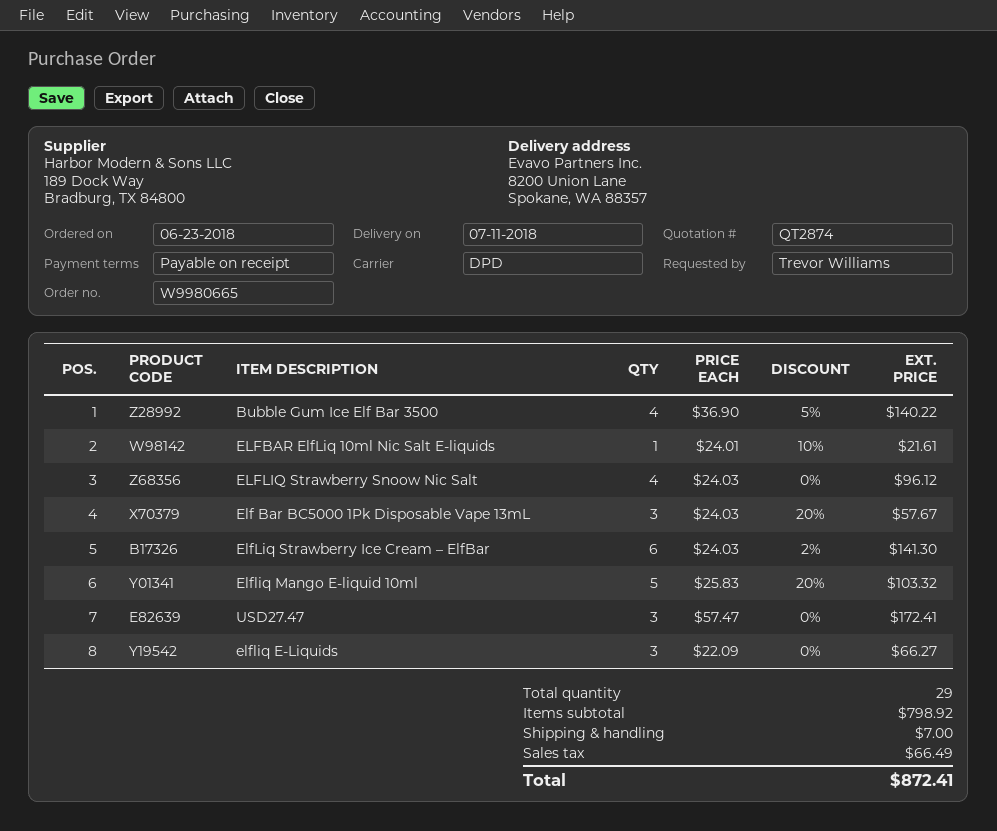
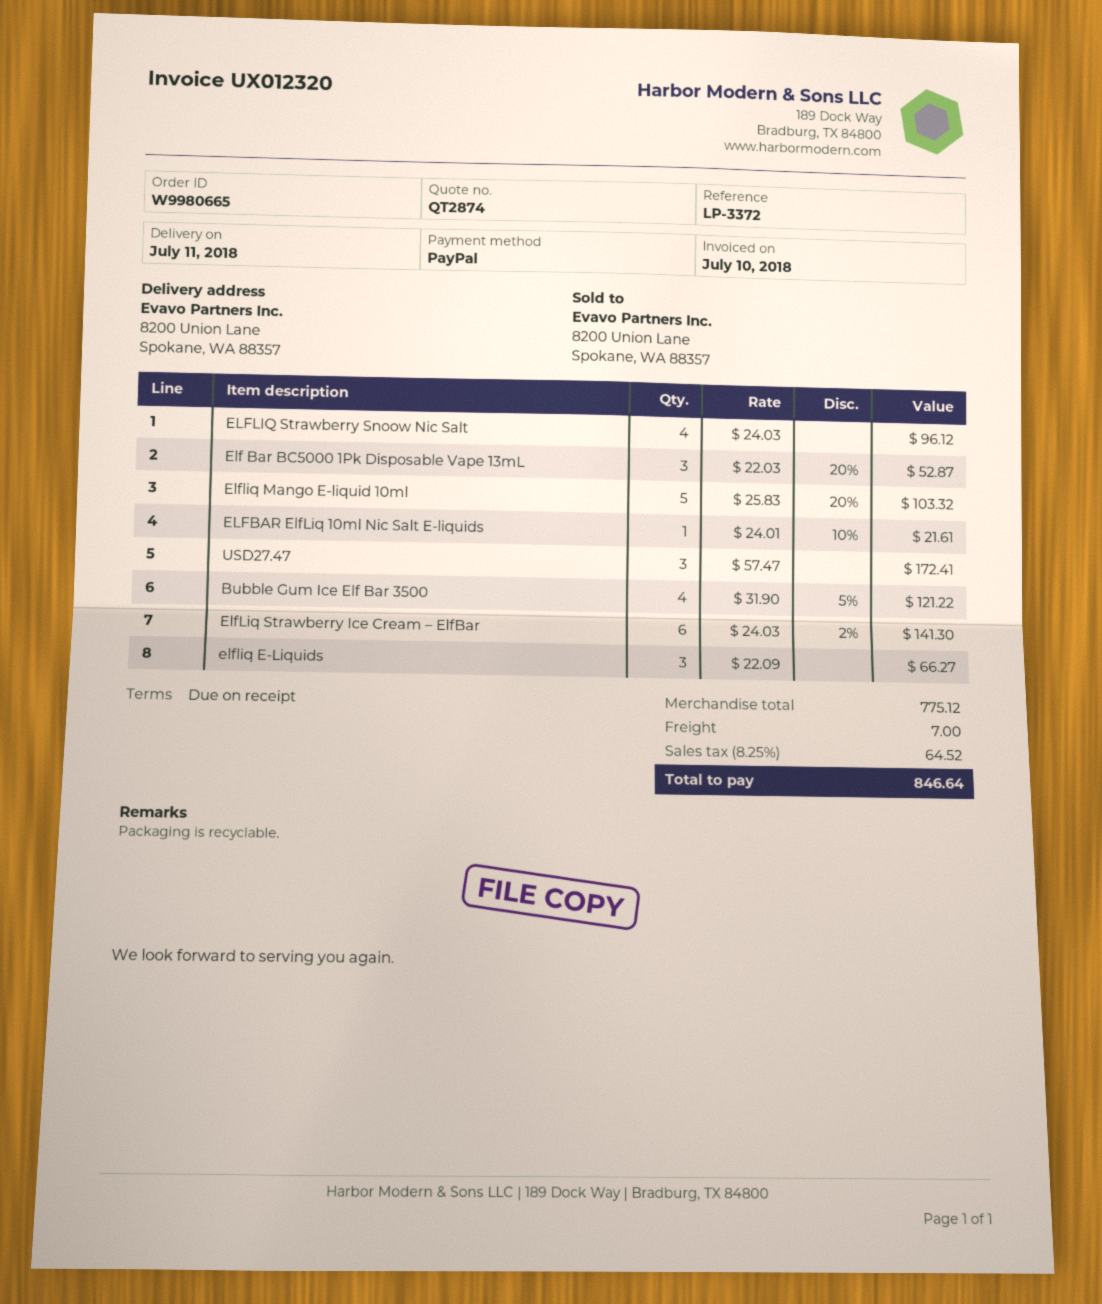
Bubble Gum Ice Elf Bar 3500: 4 x 36.90 - 5% = 140.22 -> 4 x 31.90 - 5% = 121.22
Elf Bar BC5000 1Pk Disposable Vape 13mL: 3 x 24.03 - 20% = 57.67 -> 3 x 22.03 - 20% = 52.87
subtotal: 798.92 -> 775.12
tax: 66.49 -> 64.52
total: 872.41 -> 846.64

